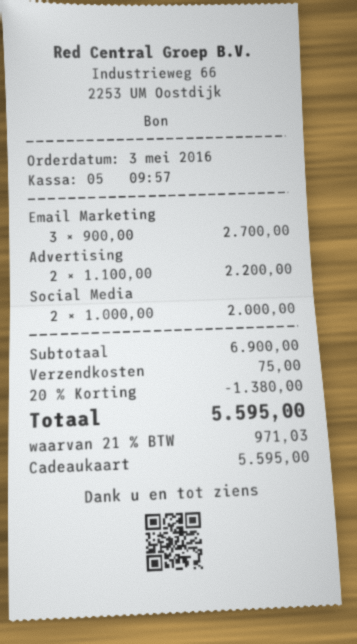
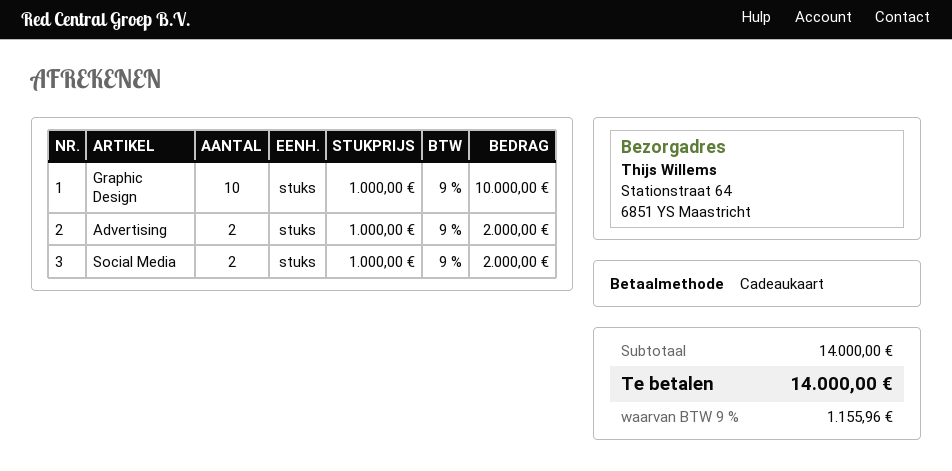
Email Marketing: 3 x 900.00 = 2700.00 -> none
Advertising: 2 x 1100.00 = 2200.00 -> 2 x 1000.00 = 2000.00
Graphic Design: none -> 10 x 1000.00 = 10000.00
subtotal: 6900.00 -> 14000.00
discount: 20% = 1380.00 -> none
shipping: 75.00 -> none
tax: 21% = 971.03 -> 9% = 1155.96
total: 5595.00 -> 14000.00

